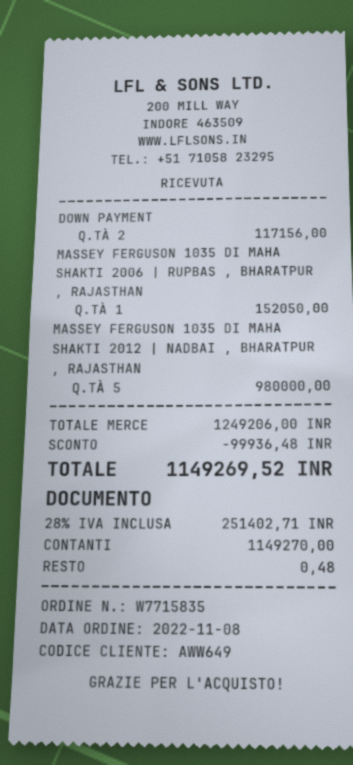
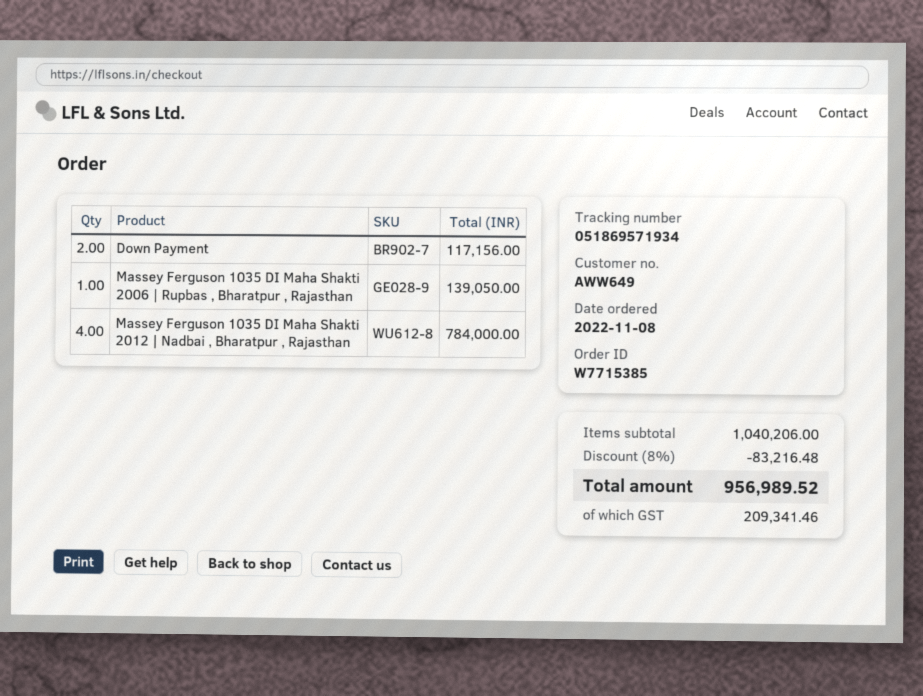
order number: W7715835 -> W7715385
MASSEY FERGUSON 1035 DI MAHA SHAKTI 2006 | RUPBAS , BHARATPUR , RAJASTHAN: 1 for 152050.00 -> 1 for 139050.00
MASSEY FERGUSON 1035 DI MAHA SHAKTI 2012 | NADBAI , BHARATPUR , RAJASTHAN: 5 for 980000.00 -> 4 for 784000.00
subtotal: 1249206.00 -> 1040206.00
discount: 99936.48 -> 83216.48
tax: 251402.71 -> 209341.46
total: 1149269.52 -> 956989.52

